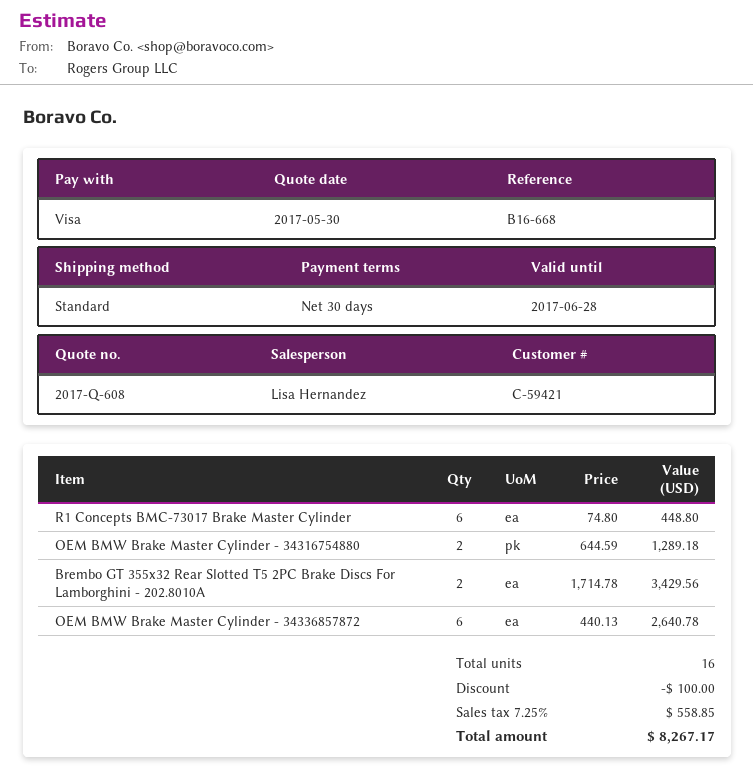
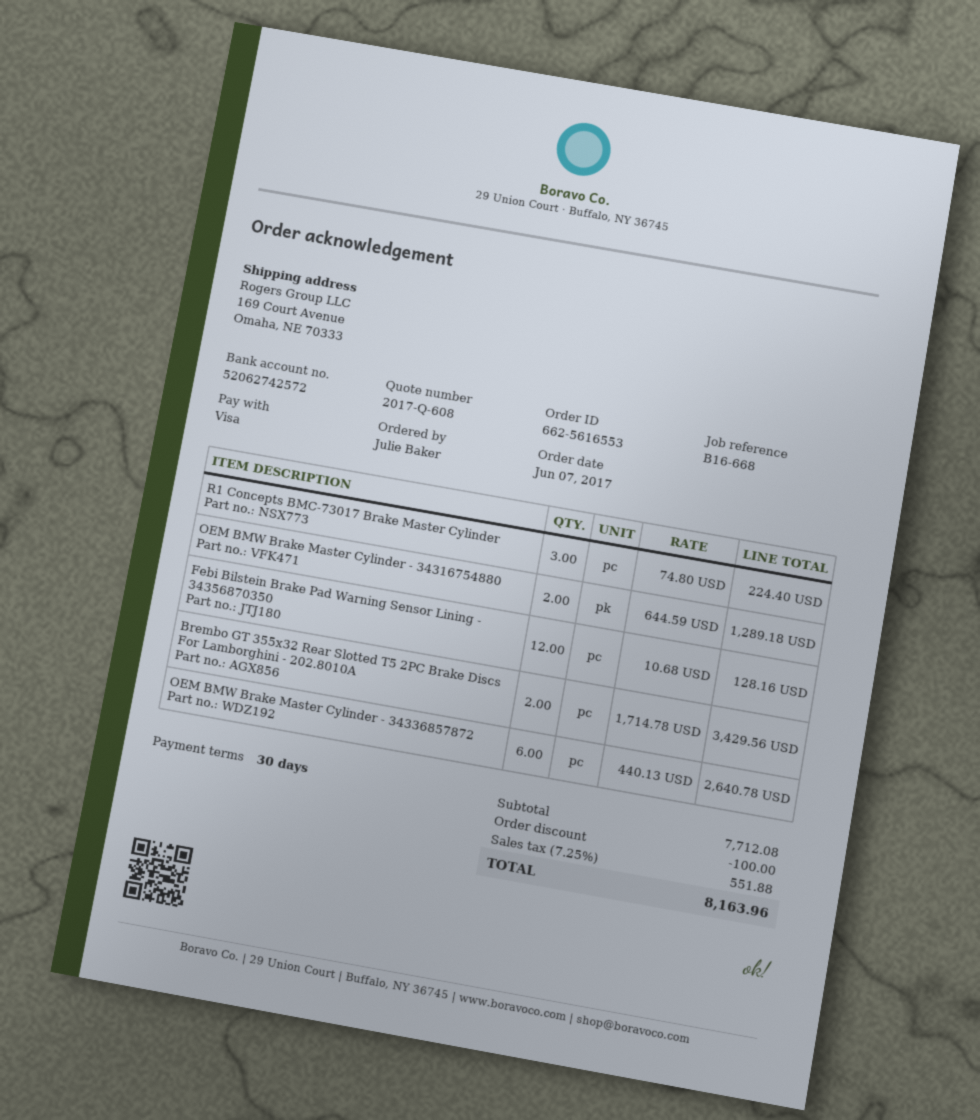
R1 Concepts BMC-73017 Brake Master Cylinder: 6 x 74.80 = 448.80 -> 3 x 74.80 = 224.40
Febi Bilstein Brake Pad Warning Sensor Lining - 34356870350: none -> 12 x 10.68 = 128.16
tax: 7.25% = 558.85 -> 7.25% = 551.88
total: 8267.17 -> 8163.96

